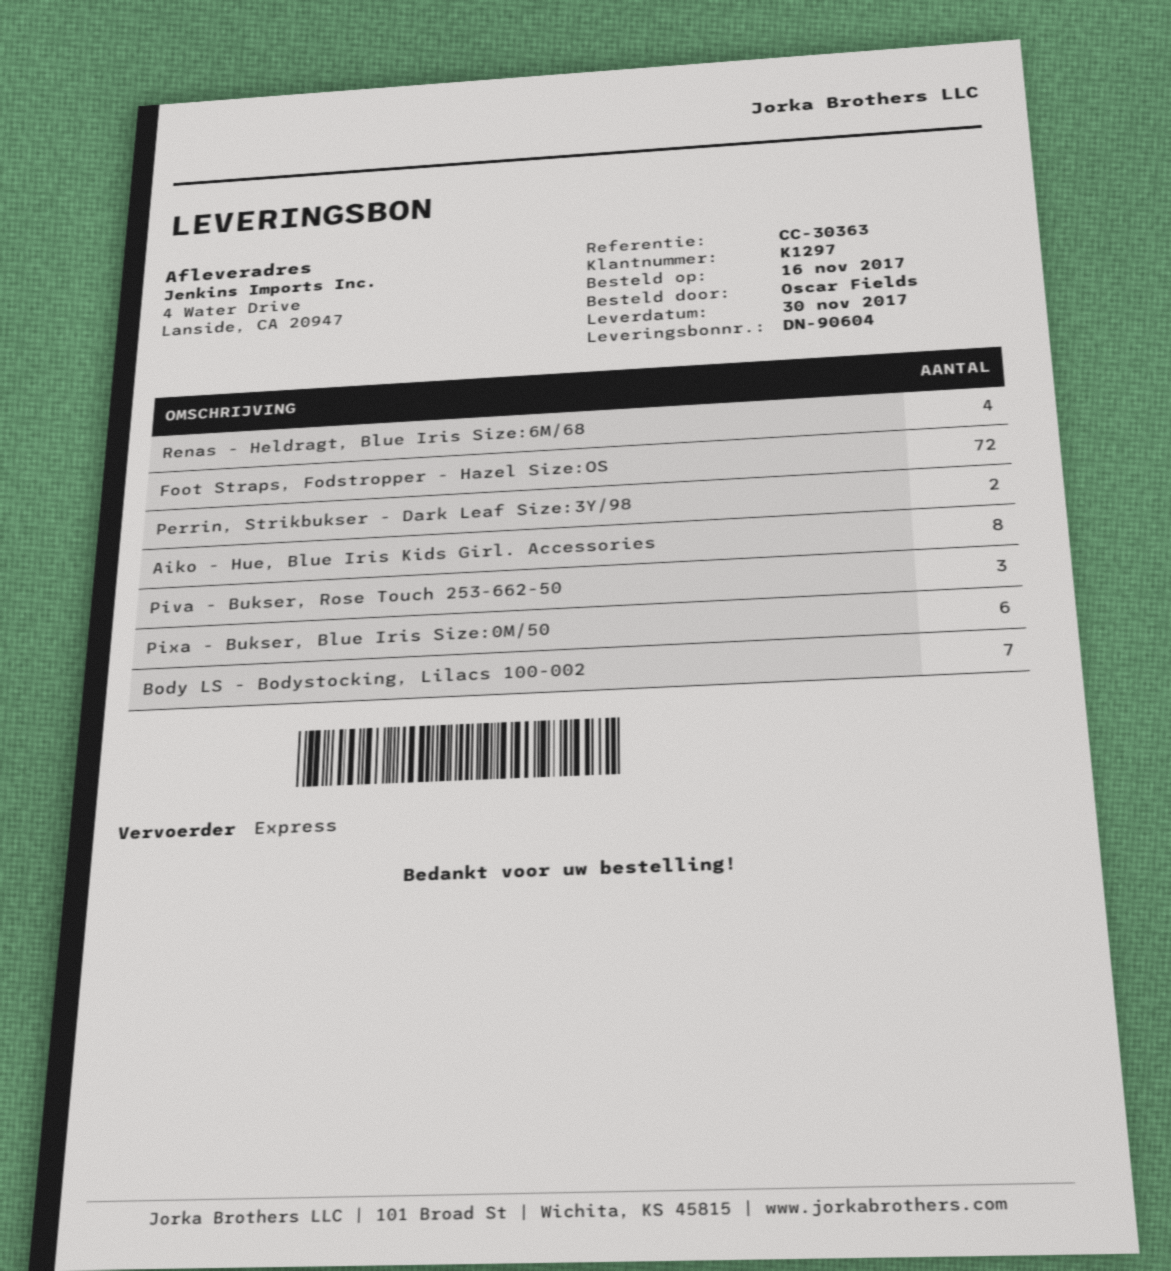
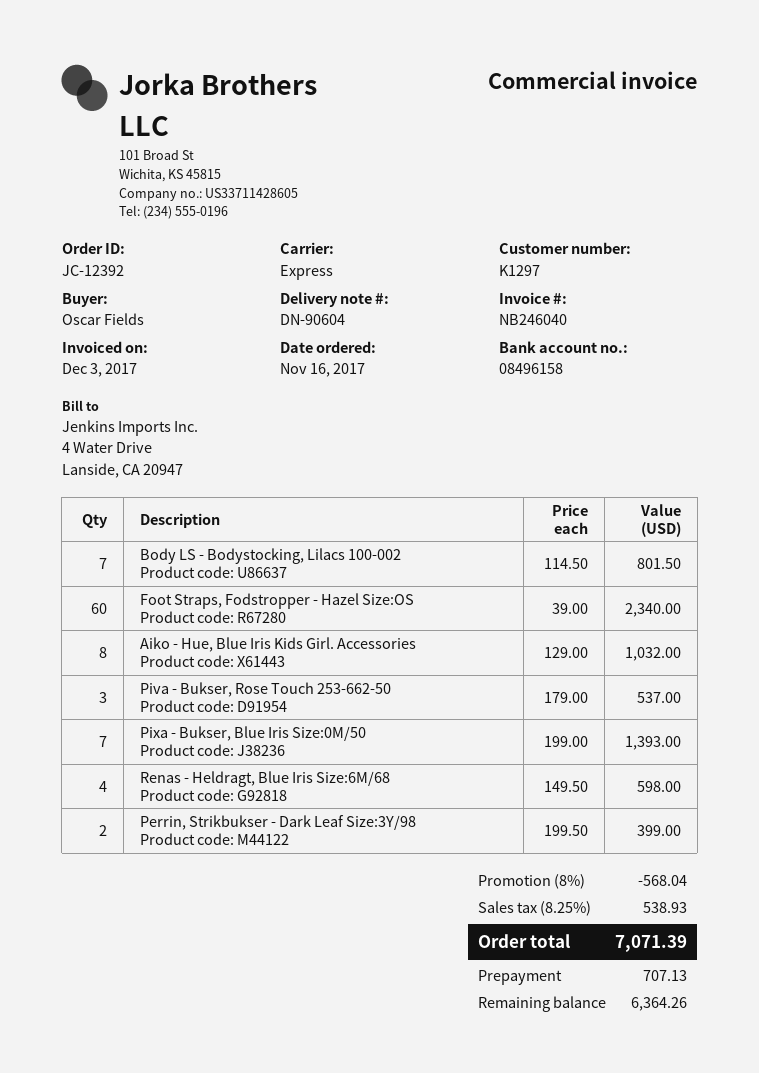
Foot Straps, Fodstropper - Hazel Size:OS: 72 -> 60
Pixa - Bukser, Blue Iris Size:0M/50: 6 -> 7

